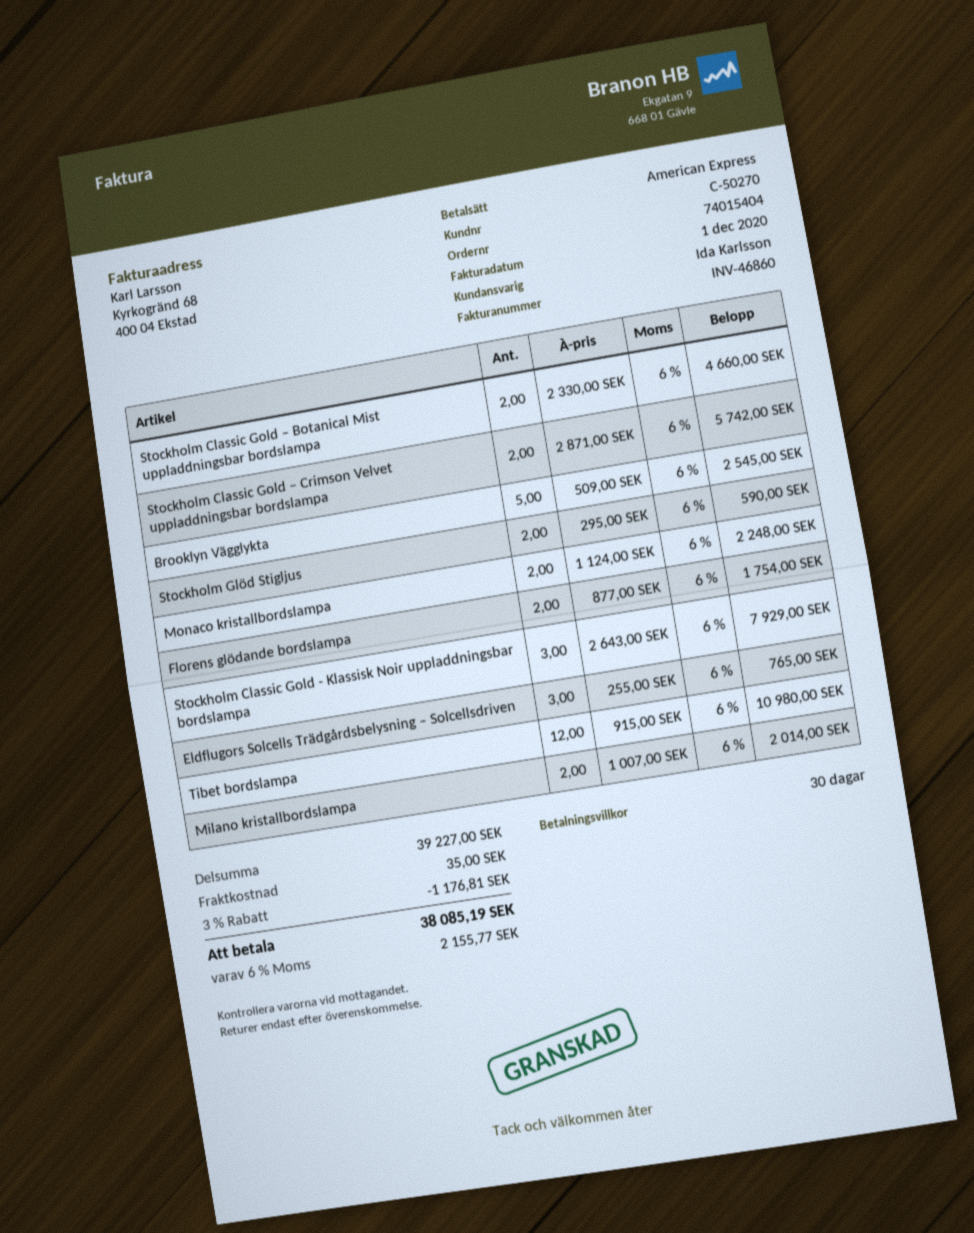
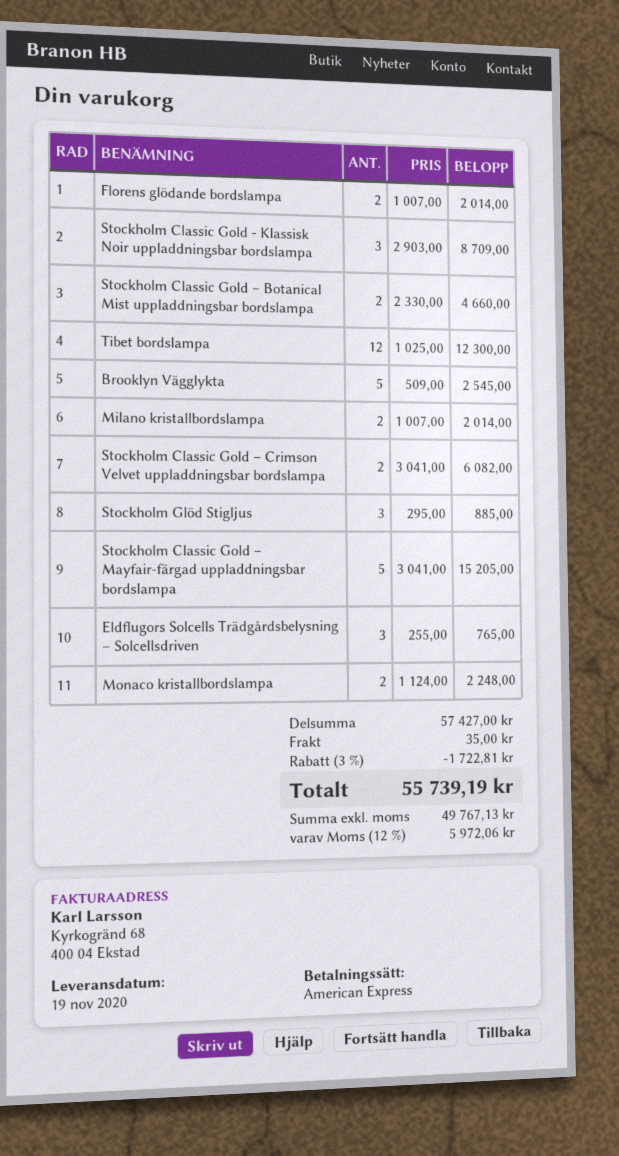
Stockholm Classic Gold – Crimson Velvet uppladdningsbar bordslampa: 2 x 2871.00 = 5742.00 -> 2 x 3041.00 = 6082.00
Stockholm Glöd Stigljus: 2 x 295.00 = 590.00 -> 3 x 295.00 = 885.00
Florens glödande bordslampa: 2 x 877.00 = 1754.00 -> 2 x 1007.00 = 2014.00
Stockholm Classic Gold - Klassisk Noir uppladdningsbar bordslampa: 3 x 2643.00 = 7929.00 -> 3 x 2903.00 = 8709.00
Tibet bordslampa: 12 x 915.00 = 10980.00 -> 12 x 1025.00 = 12300.00
Stockholm Classic Gold – Mayfair-färgad uppladdningsbar bordslampa: none -> 5 x 3041.00 = 15205.00
subtotal: 39227.00 -> 57427.00
discount: 3% = 1176.81 -> 3% = 1722.81
tax: 6% = 2155.77 -> 12% = 5972.06
total: 38085.19 -> 55739.19

